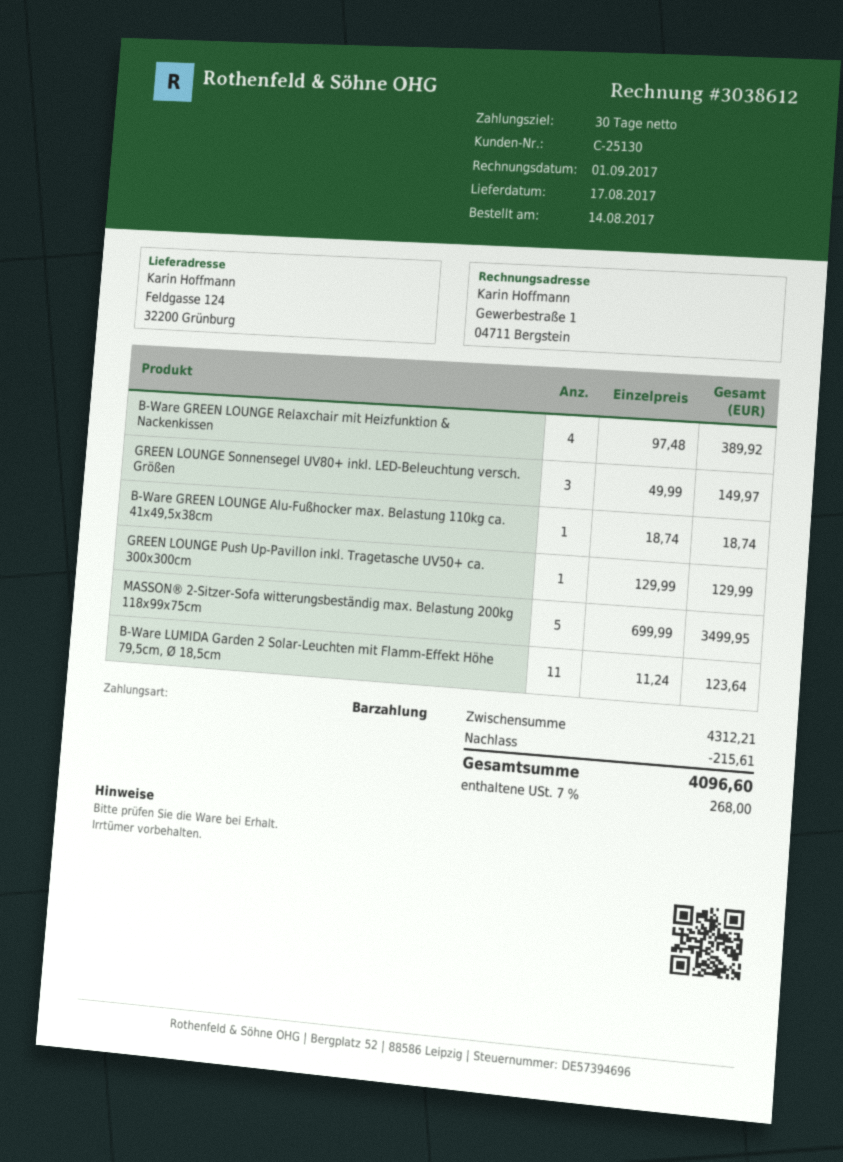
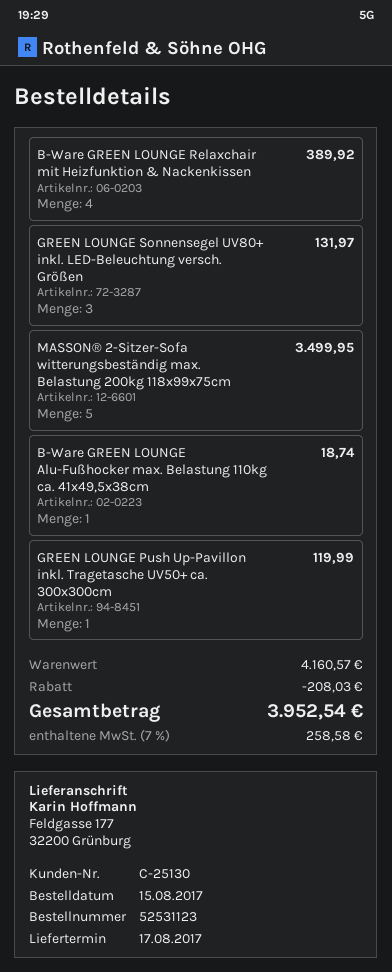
order date: 2017-08-14 -> 2017-08-15
ship to: Feldgasse 124, 32200 Grünburg -> Feldgasse 177, 32200 Grünburg
GREEN LOUNGE Sonnensegel UV80+ inkl. LED-Beleuchtung versch. Größen: 3 for 149.97 -> 3 for 131.97
GREEN LOUNGE Push Up-Pavillon inkl. Tragetasche UV50+ ca. 300x300cm: 1 for 129.99 -> 1 for 119.99
B-Ware LUMIDA Garden 2 Solar-Leuchten mit Flamm-Effekt Höhe 79,5cm, Ø 18,5cm: 11 for 123.64 -> none
subtotal: 4312.21 -> 4160.57
discount: 215.61 -> 208.03
tax: 7% = 268.00 -> 7% = 258.58
total: 4096.60 -> 3952.54

